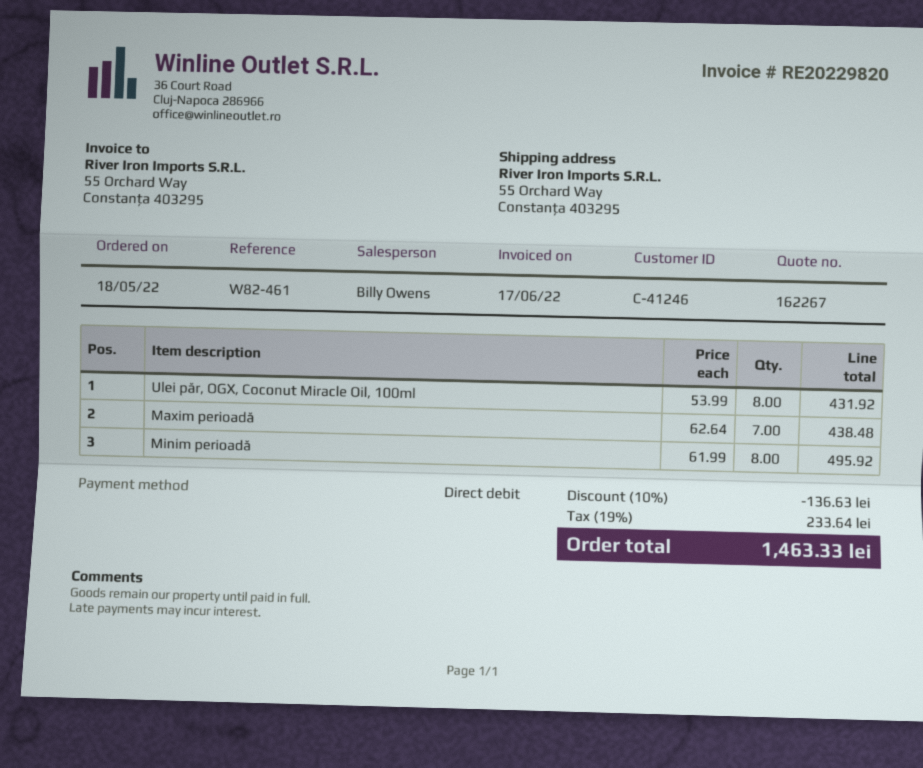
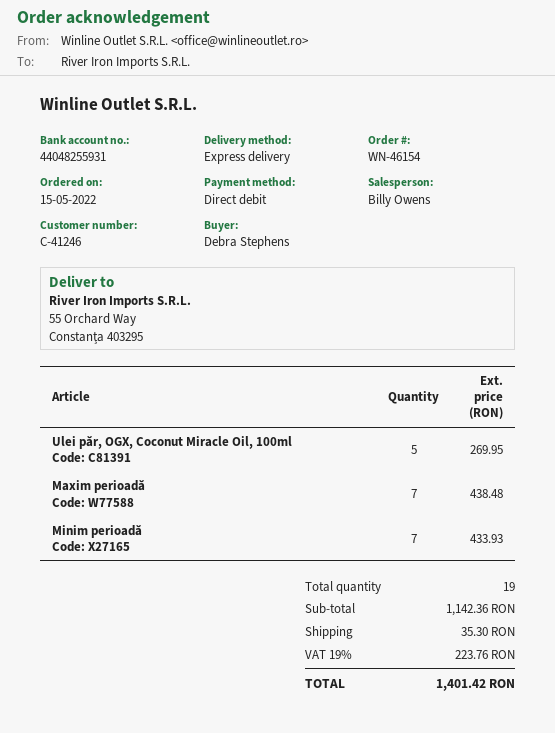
order date: 2022-05-18 -> 2022-05-15
Ulei păr, OGX, Coconut Miracle Oil, 100ml: 8 for 431.92 -> 5 for 269.95
Minim perioadă: 8 for 495.92 -> 7 for 433.93
discount: 10% = 136.63 -> none
shipping: none -> 35.30
tax: 19% = 233.64 -> 19% = 223.76
total: 1463.33 -> 1401.42

